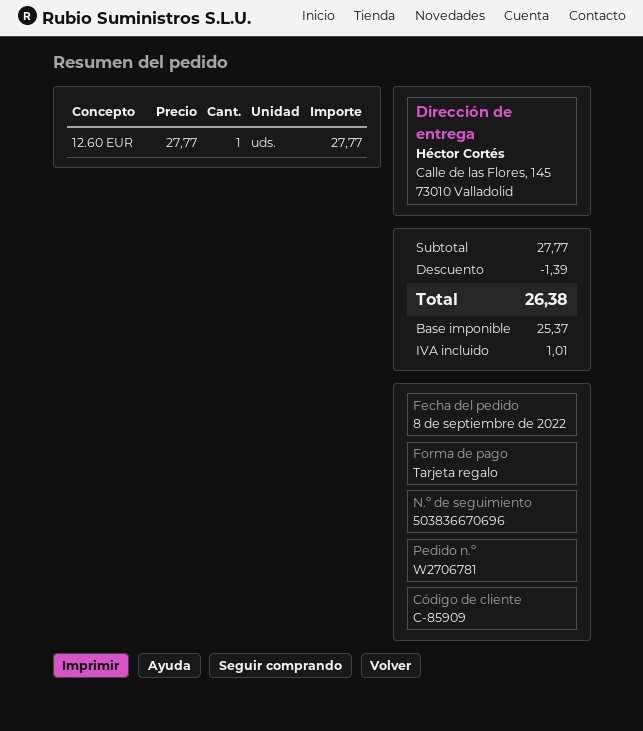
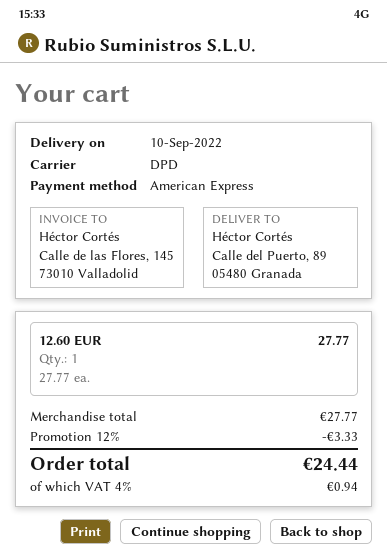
payment method: gift card -> American Express
ship to: Calle de las Flores, 145, 73010 Valladolid -> Calle del Puerto, 89, 05480 Granada
discount: 1.39 -> 3.33
tax: 1.01 -> 0.94
total: 26.38 -> 24.44

